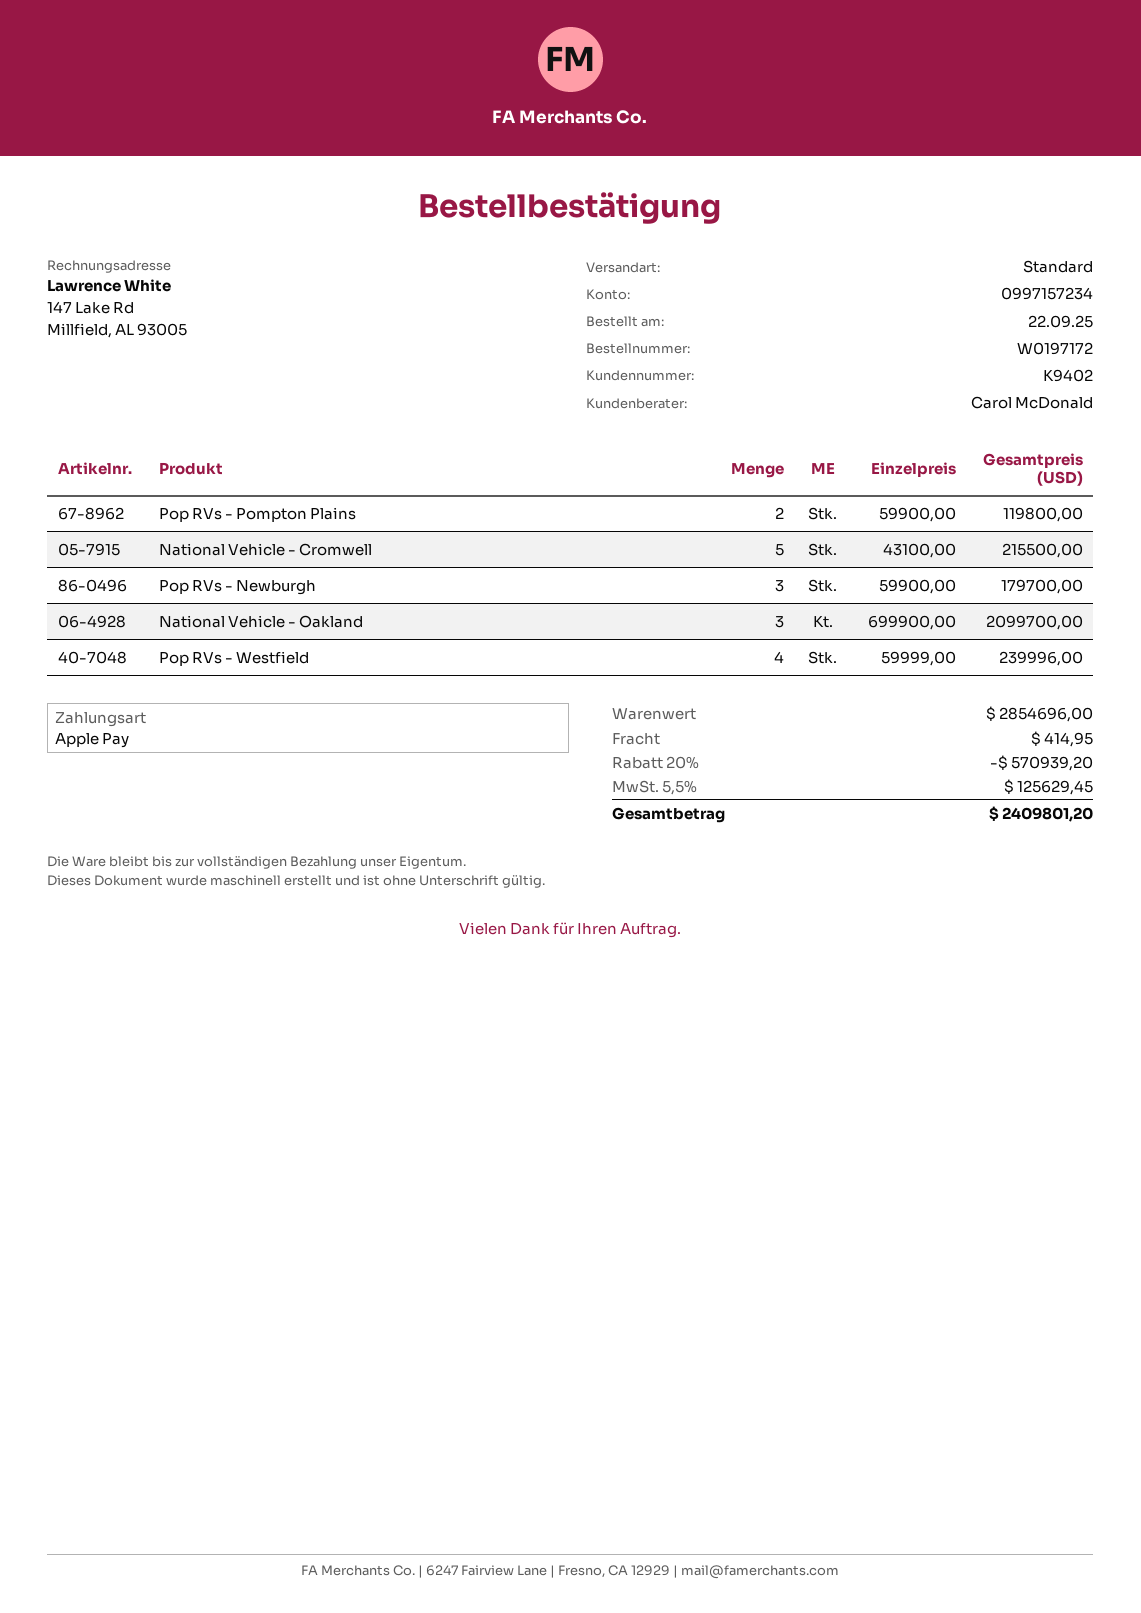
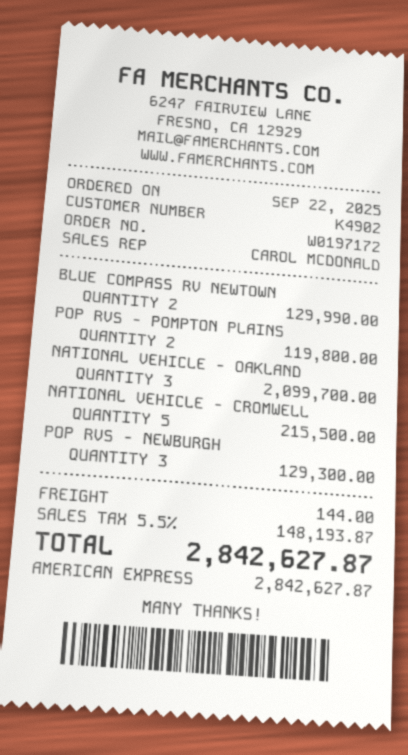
customer number: K9402 -> K4902
payment method: Apple Pay -> American Express
Pop RVs - Newburgh: 3 for 179700.00 -> 3 for 129300.00
Pop RVs - Westfield: 4 for 239996.00 -> none
BLUE COMPASS RV NEWTOWN: none -> 2 for 129990.00
discount: 20% = 570939.20 -> none
shipping: 414.95 -> 144.00
tax: 5.5% = 125629.45 -> 5.5% = 148193.87
total: 2409801.20 -> 2842627.87

